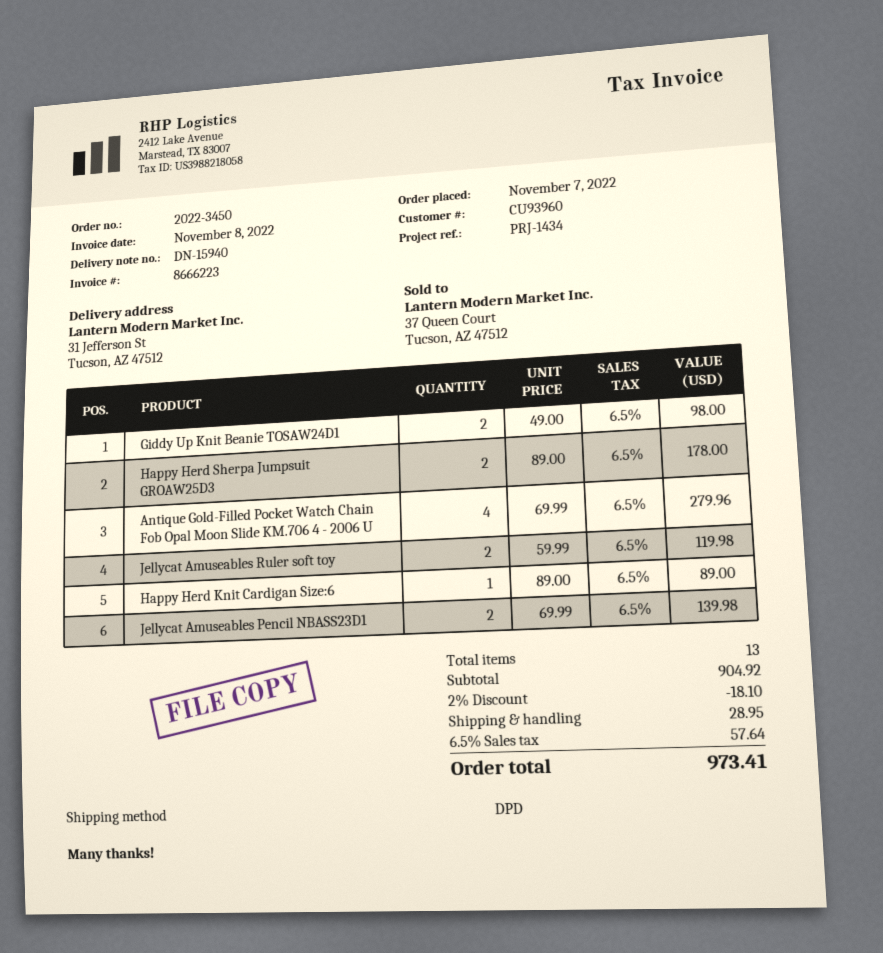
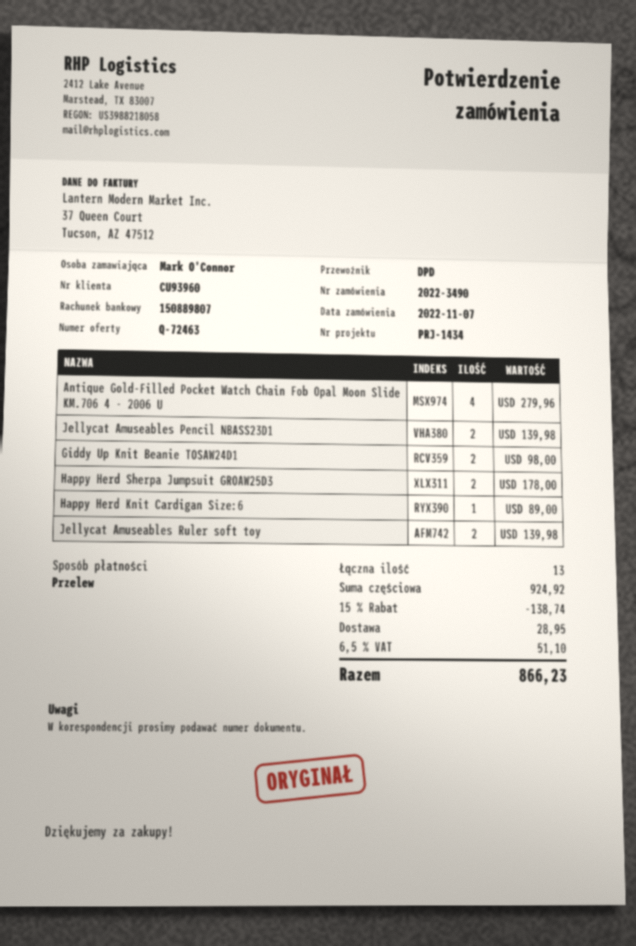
order number: 2022-3450 -> 2022-3490
Jellycat Amuseables Ruler soft toy: 2 for 119.98 -> 2 for 139.98
subtotal: 904.92 -> 924.92
discount: 2% = 18.10 -> 15% = 138.74
tax: 6.5% = 57.64 -> 6.5% = 51.10
total: 973.41 -> 866.23

